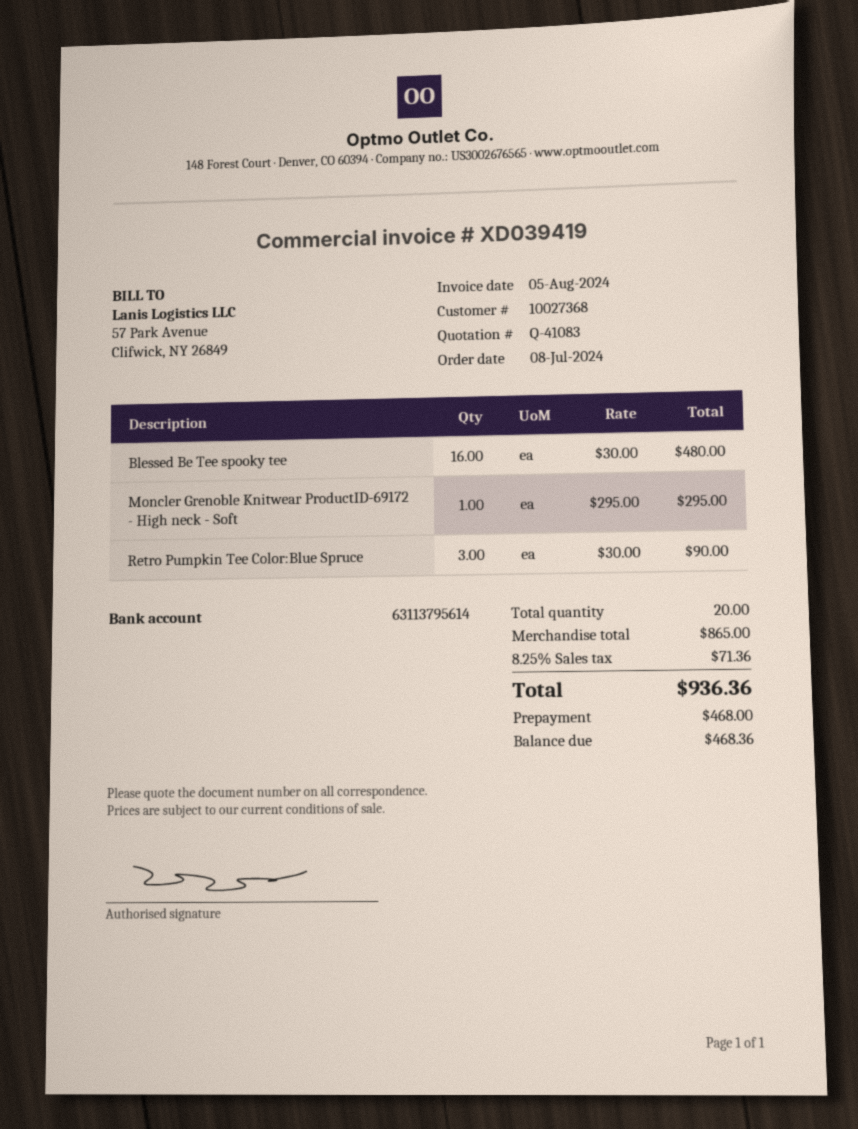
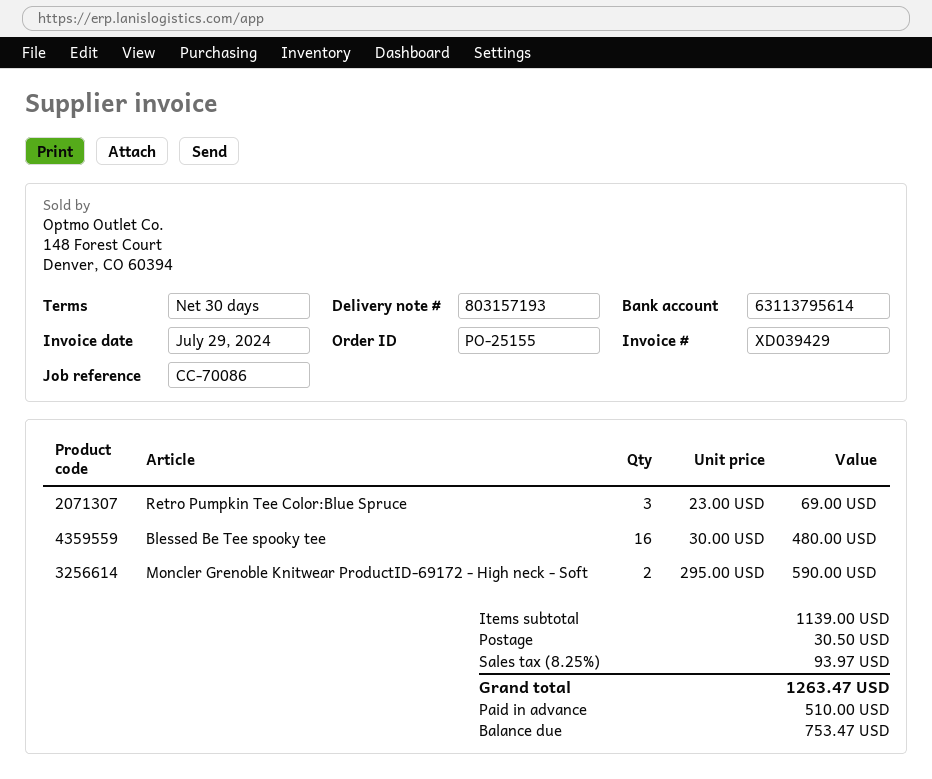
invoice number: XD039419 -> XD039429
invoice date: 2024-08-05 -> 2024-07-29
Moncler Grenoble Knitwear ProductID-69172 - High neck - Soft: 1 x 295.00 = 295.00 -> 2 x 295.00 = 590.00
Retro Pumpkin Tee Color:Blue Spruce: 3 x 30.00 = 90.00 -> 3 x 23.00 = 69.00
subtotal: 865.00 -> 1139.00
shipping: none -> 30.50
tax: 8.25% = 71.36 -> 8.25% = 93.97
total: 936.36 -> 1263.47
deposit: 468.00 -> 510.00
balance: 468.36 -> 753.47

